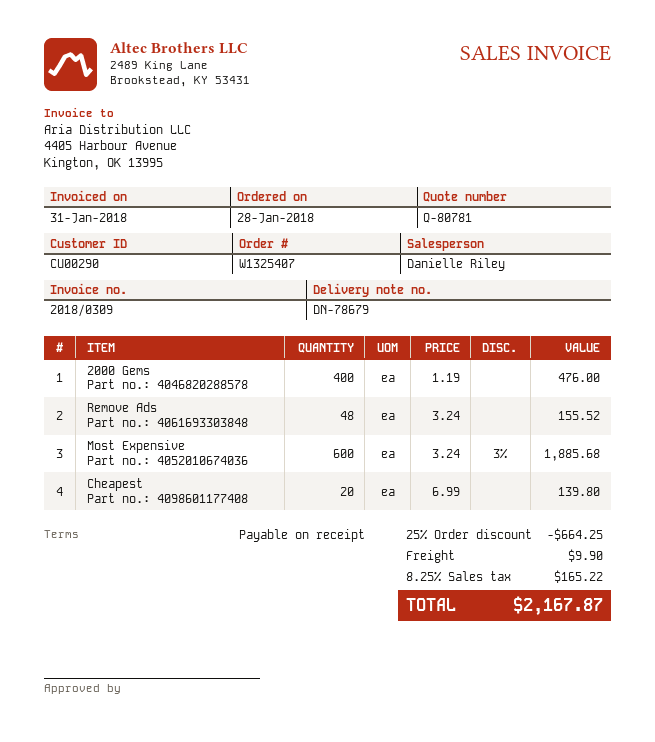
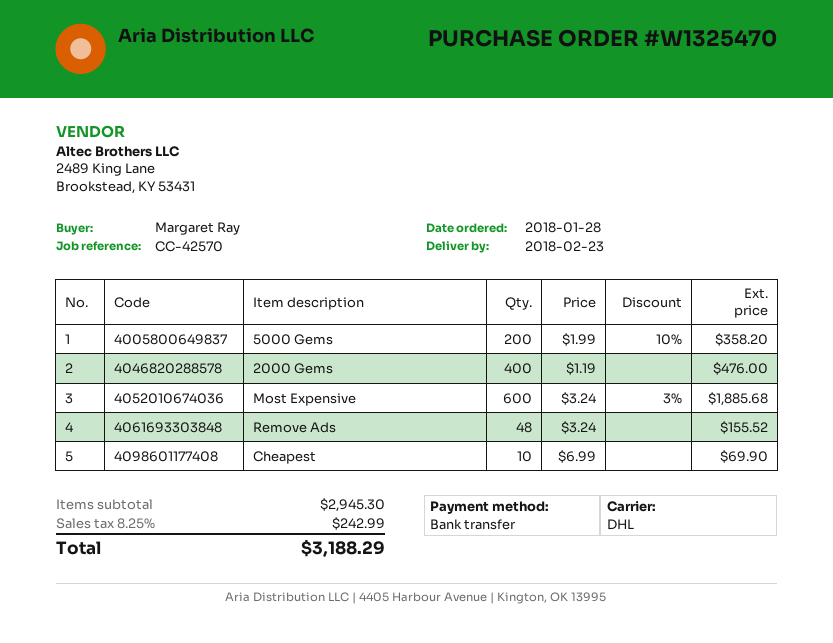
order number: W1325407 -> W1325470
Cheapest: 20 x 6.99 = 139.80 -> 10 x 6.99 = 69.90
5000 Gems: none -> 200 x 1.99 - 10% = 358.20
discount: 25% = 664.25 -> none
shipping: 9.90 -> none
tax: 8.25% = 165.22 -> 8.25% = 242.99
total: 2167.87 -> 3188.29

